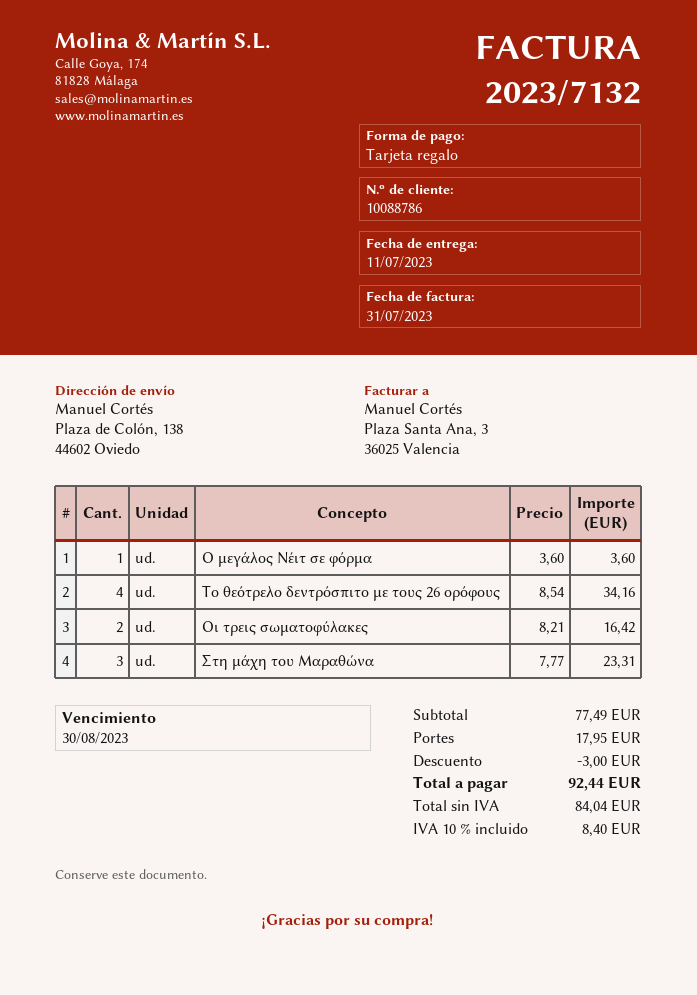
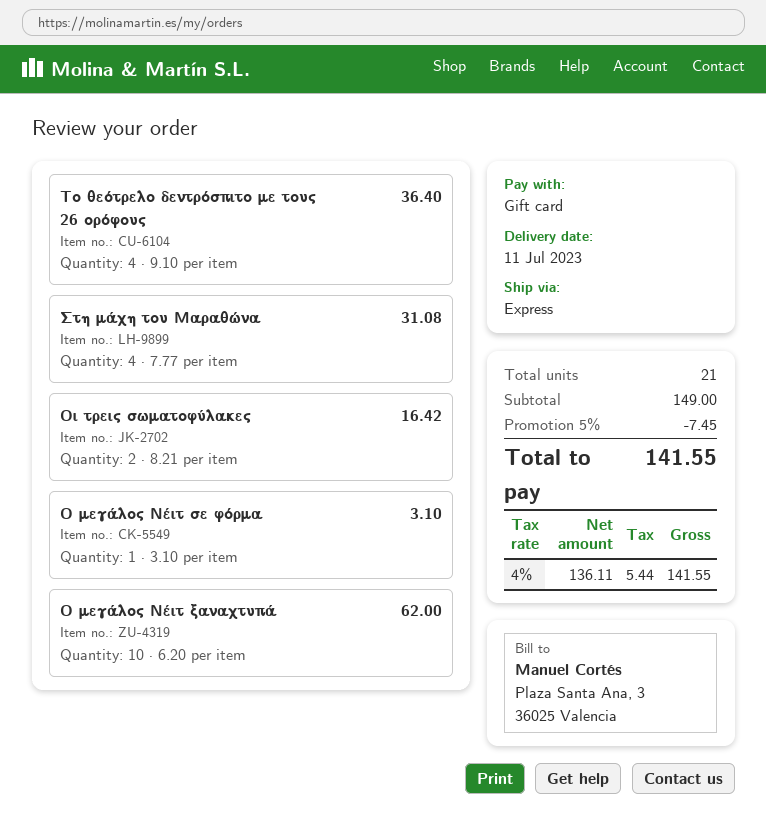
Ο μεγάλος Νέιτ σε φόρμα: 1 x 3.60 = 3.60 -> 1 x 3.10 = 3.10
Το θεότρελο δεντρόσπιτο με τους 26 ορόφους: 4 x 8.54 = 34.16 -> 4 x 9.10 = 36.40
Στη μάχη του Μαραθώνα: 3 x 7.77 = 23.31 -> 4 x 7.77 = 31.08
Ο μεγάλος Νέιτ ξαναχτυπά: none -> 10 x 6.20 = 62.00
subtotal: 77.49 -> 149.00
discount: 3.00 -> 7.45
shipping: 17.95 -> none
net: 84.04 -> 136.11
tax: 10% = 8.40 -> 4% = 5.44
total: 92.44 -> 141.55

